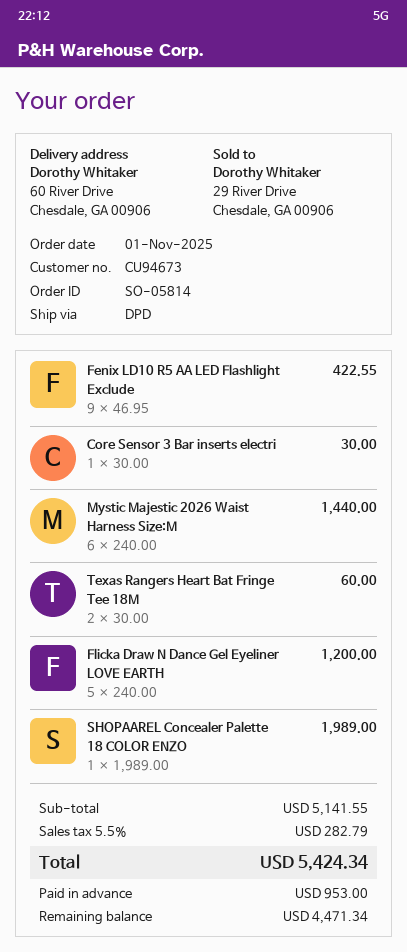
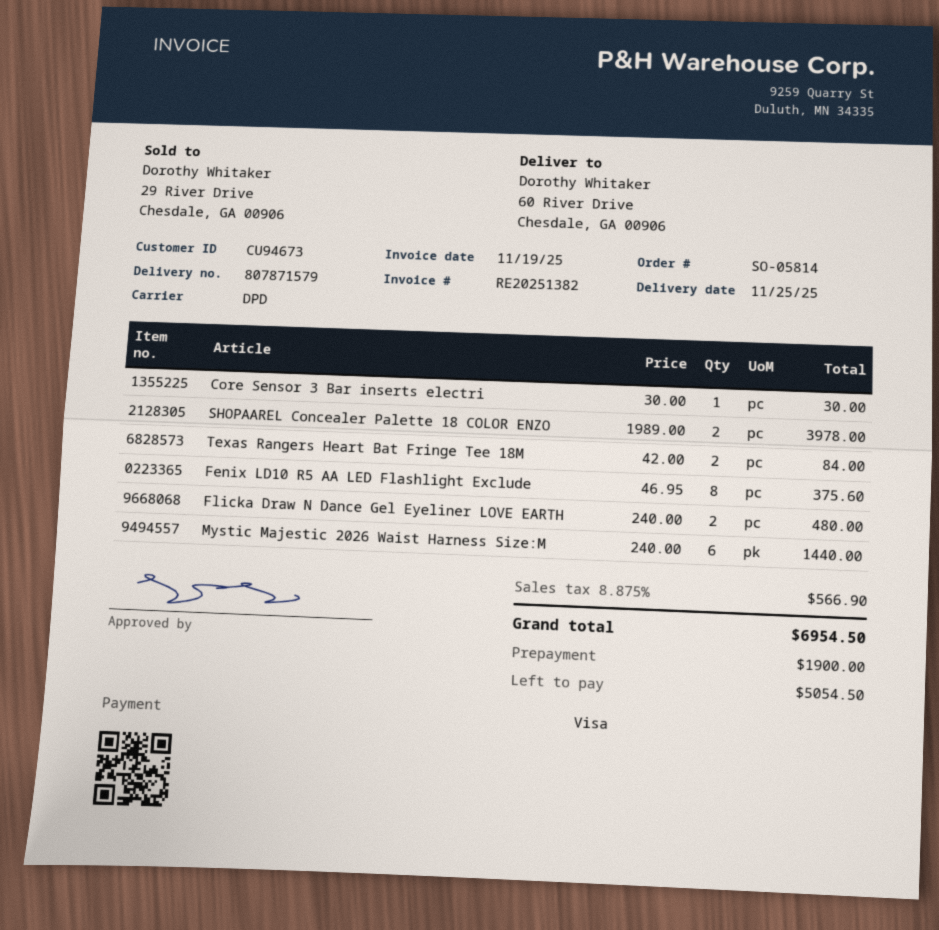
Fenix LD10 R5 AA LED Flashlight Exclude: 9 x 46.95 = 422.55 -> 8 x 46.95 = 375.60
Texas Rangers Heart Bat Fringe Tee 18M: 2 x 30.00 = 60.00 -> 2 x 42.00 = 84.00
Flicka Draw N Dance Gel Eyeliner LOVE EARTH: 5 x 240.00 = 1200.00 -> 2 x 240.00 = 480.00
SHOPAAREL Concealer Palette 18 COLOR ENZO: 1 x 1989.00 = 1989.00 -> 2 x 1989.00 = 3978.00
tax: 5.5% = 282.79 -> 8.875% = 566.90
total: 5424.34 -> 6954.50
deposit: 953.00 -> 1900.00
balance: 4471.34 -> 5054.50

